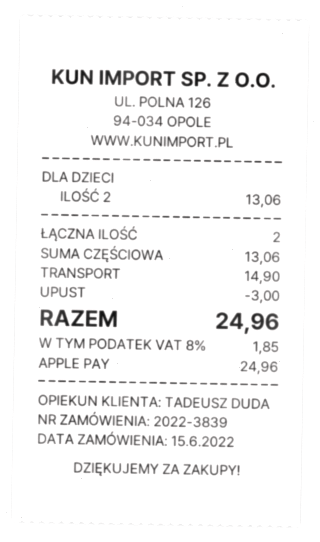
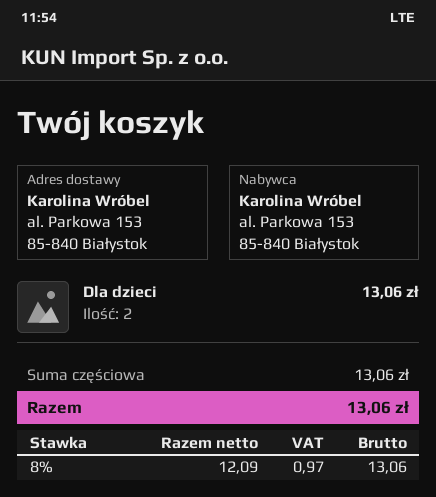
discount: 3.00 -> none
shipping: 14.90 -> none
tax: 8% = 1.85 -> 8% = 0.97
total: 24.96 -> 13.06

